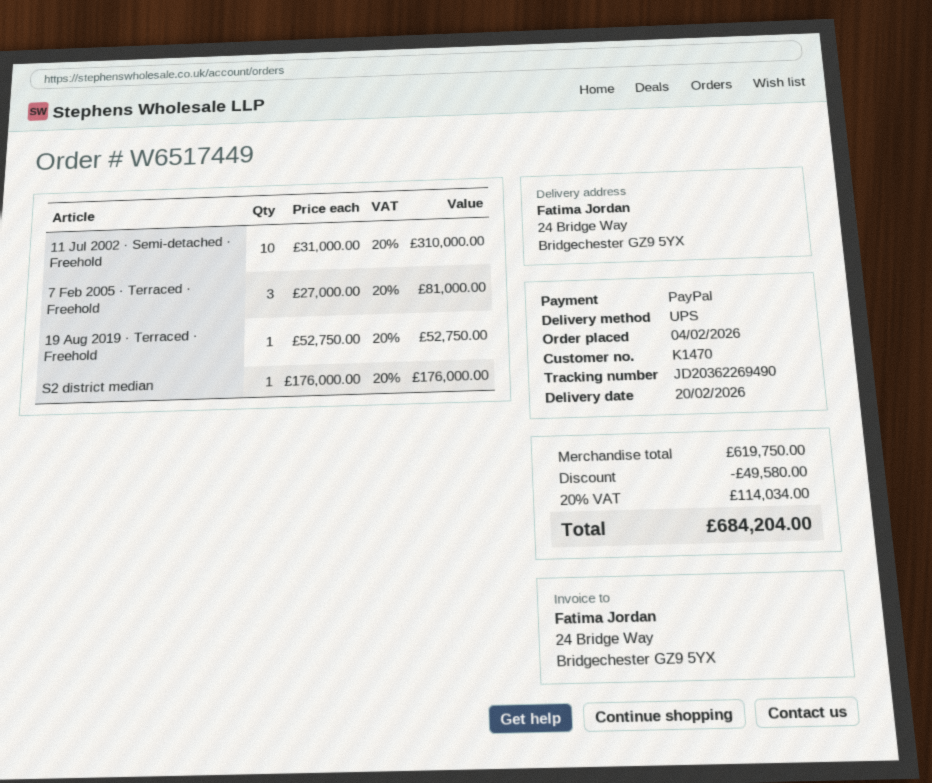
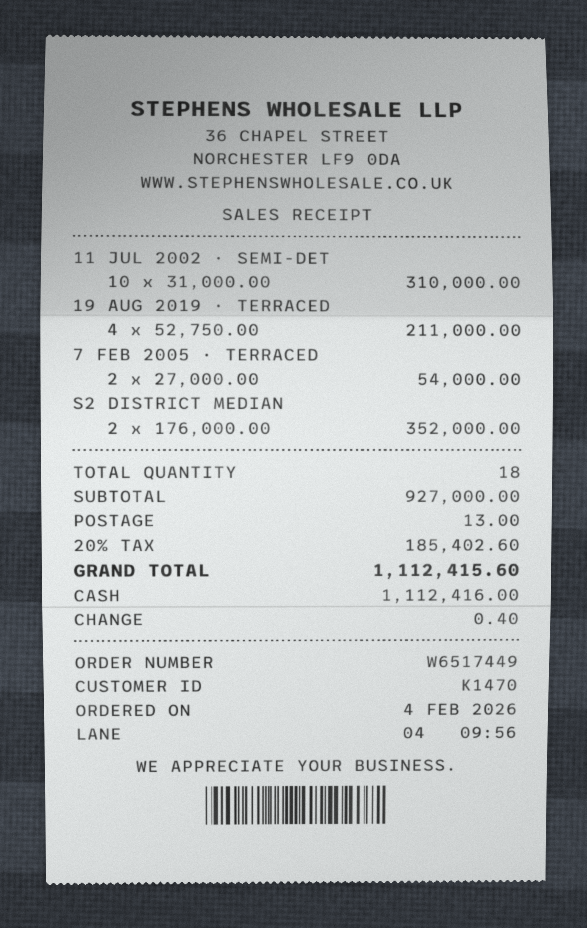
payment method: PayPal -> cash
7 Feb 2005 · Terraced · Freehold: 3 x 27000.00 = 81000.00 -> 2 x 27000.00 = 54000.00
19 Aug 2019 · Terraced · Freehold: 1 x 52750.00 = 52750.00 -> 4 x 52750.00 = 211000.00
S2 district median: 1 x 176000.00 = 176000.00 -> 2 x 176000.00 = 352000.00
subtotal: 619750.00 -> 927000.00
discount: 49580.00 -> none
shipping: none -> 13.00
tax: 20% = 114034.00 -> 20% = 185402.60
total: 684204.00 -> 1112415.60

